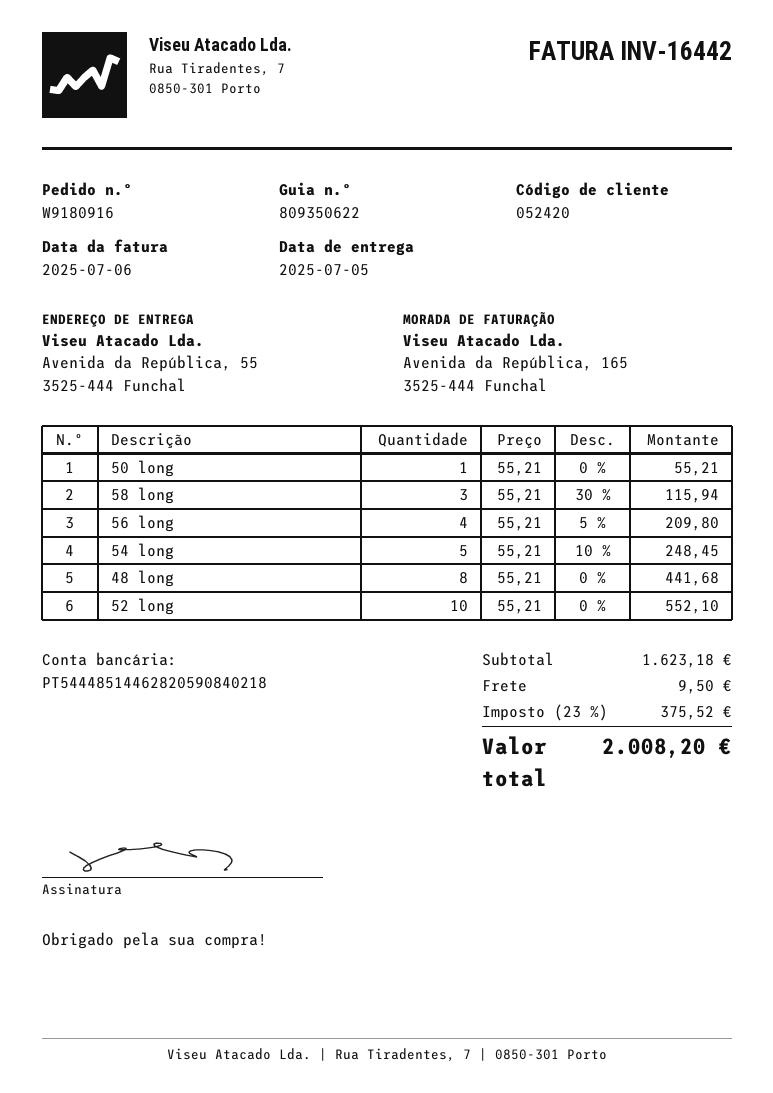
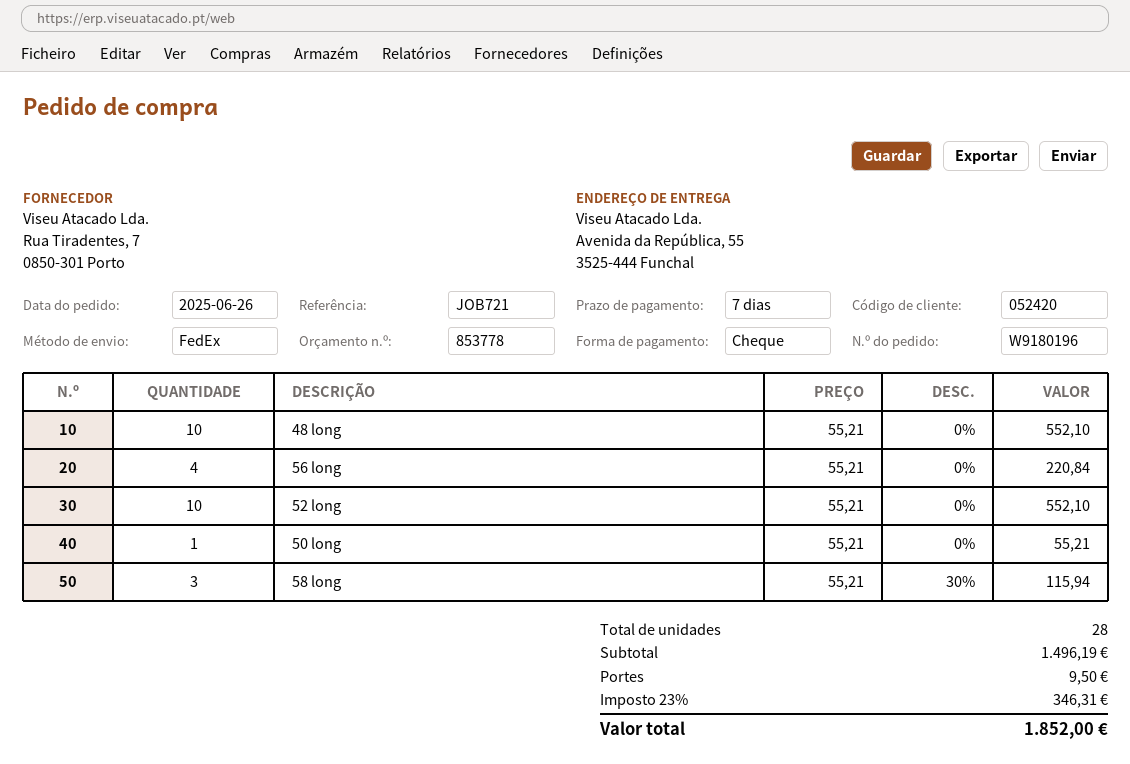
order number: W9180916 -> W9180196
56 long: 4 x 55.21 - 5% = 209.80 -> 4 x 55.21 = 220.84
54 long: 5 x 55.21 - 10% = 248.45 -> none
48 long: 8 x 55.21 = 441.68 -> 10 x 55.21 = 552.10
subtotal: 1623.18 -> 1496.19
tax: 23% = 375.52 -> 23% = 346.31
total: 2008.20 -> 1852.00

